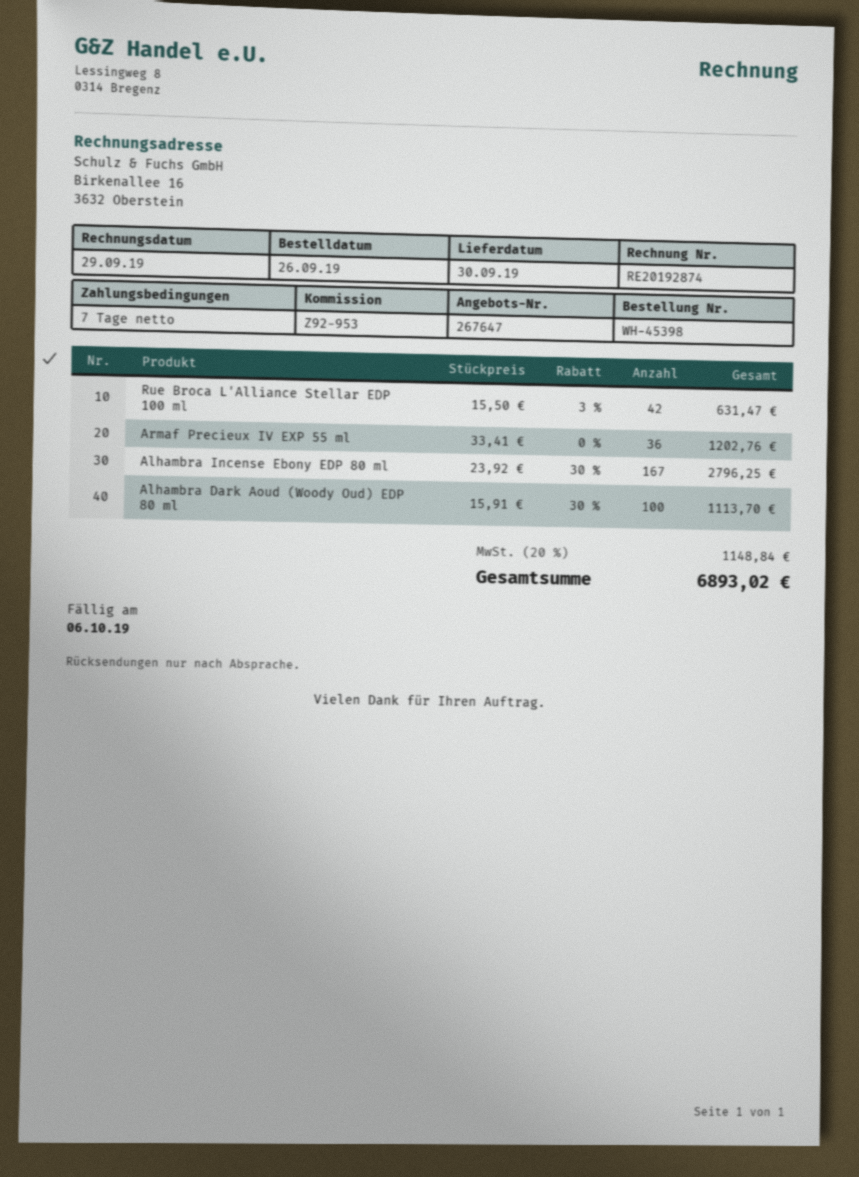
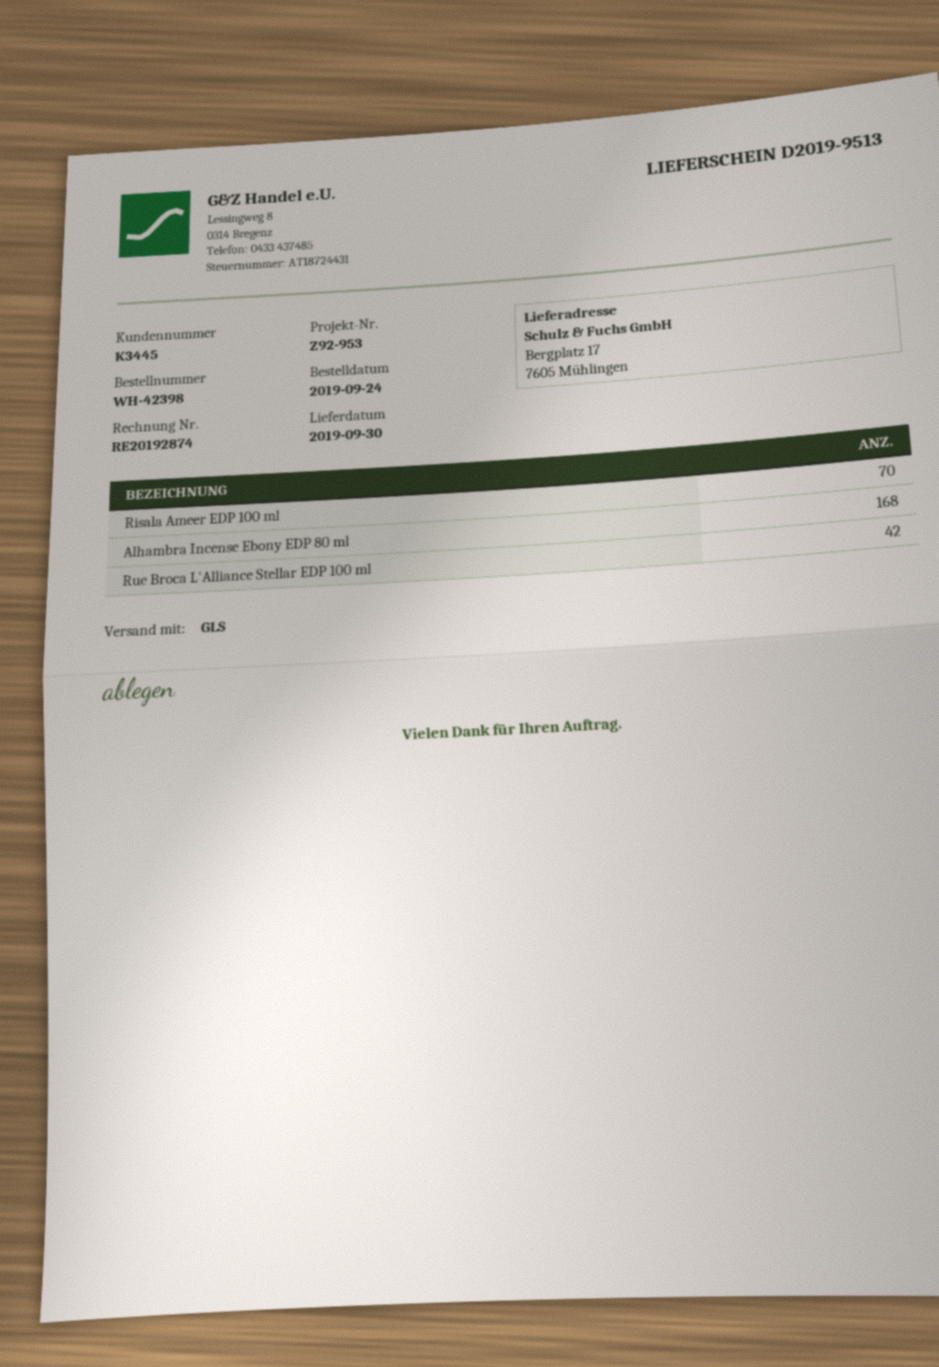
order number: WH-45398 -> WH-42398
order date: 2019-09-26 -> 2019-09-24
Armaf Precieux IV EXP 55 ml: 36 -> none
Alhambra Incense Ebony EDP 80 ml: 167 -> 168
Alhambra Dark Aoud (Woody Oud) EDP 80 ml: 100 -> none
Risala Ameer EDP 100 ml: none -> 70

